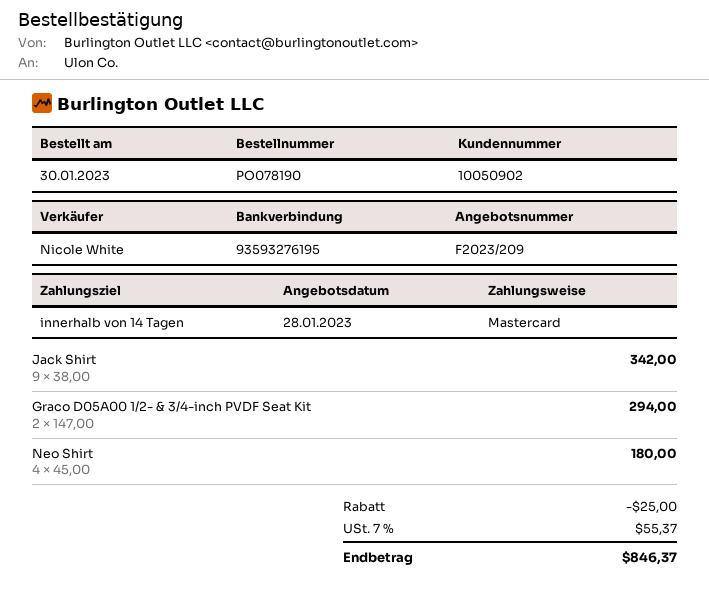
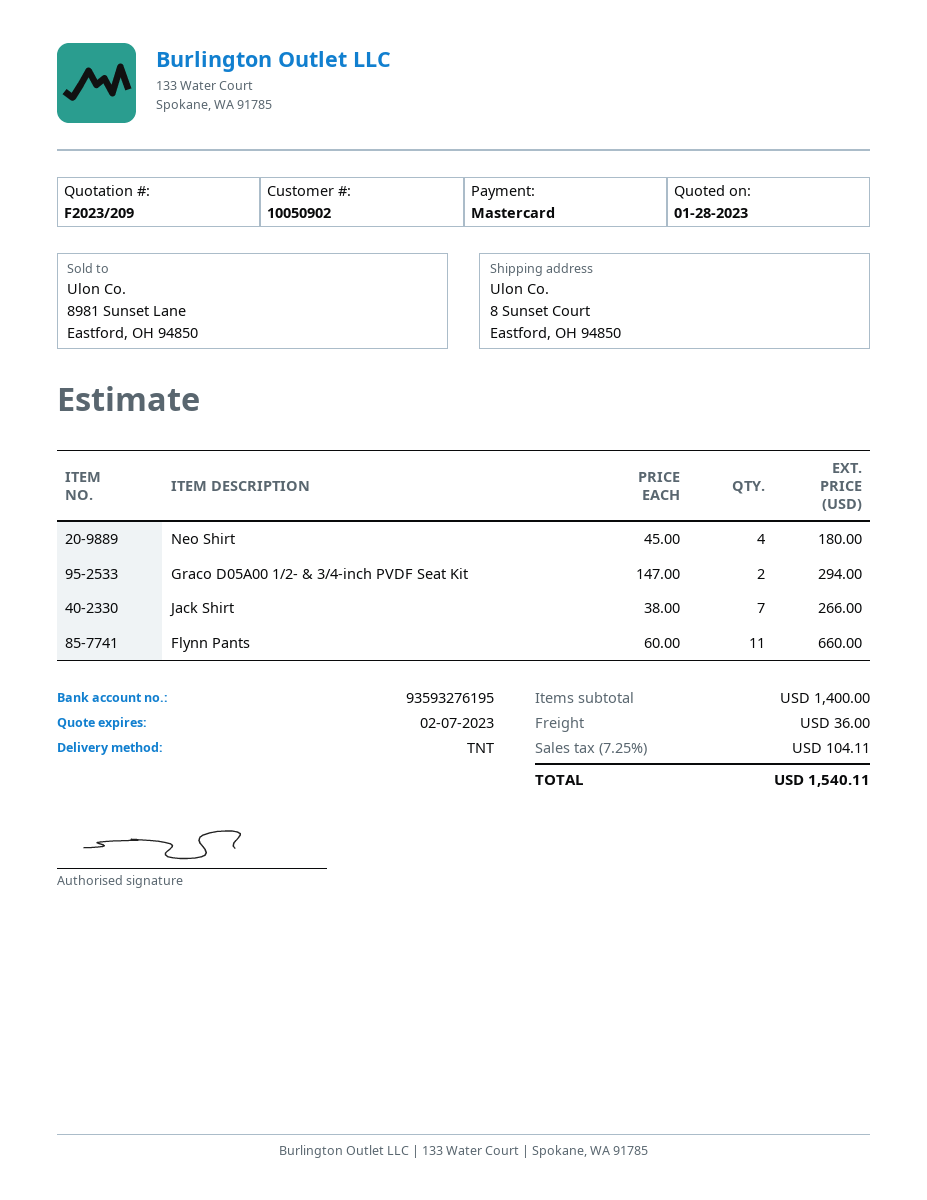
Jack Shirt: 9 x 38.00 = 342.00 -> 7 x 38.00 = 266.00
Flynn Pants: none -> 11 x 60.00 = 660.00
discount: 25.00 -> none
shipping: none -> 36.00
tax: 7% = 55.37 -> 7.25% = 104.11
total: 846.37 -> 1540.11

